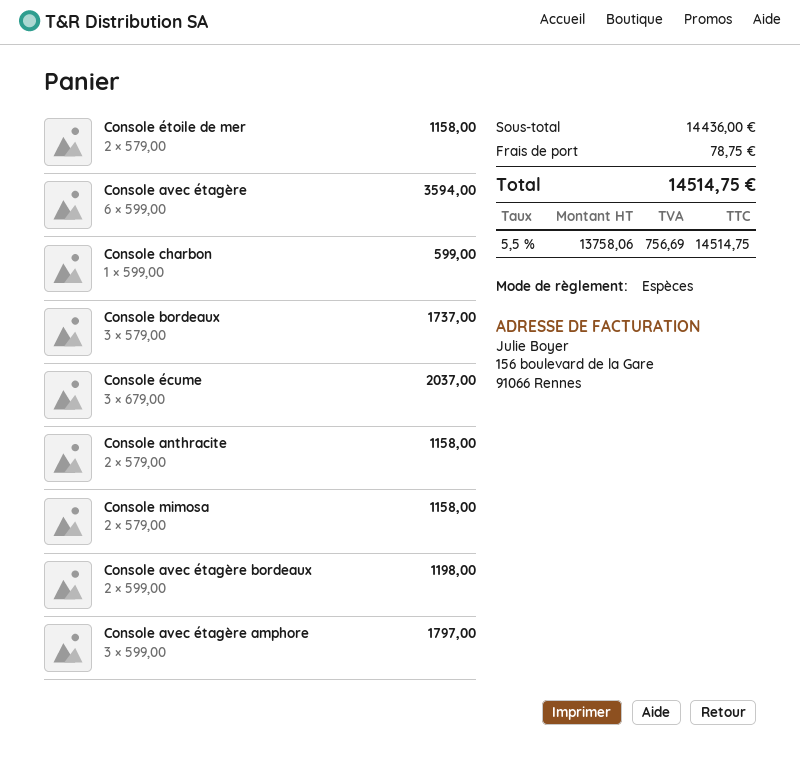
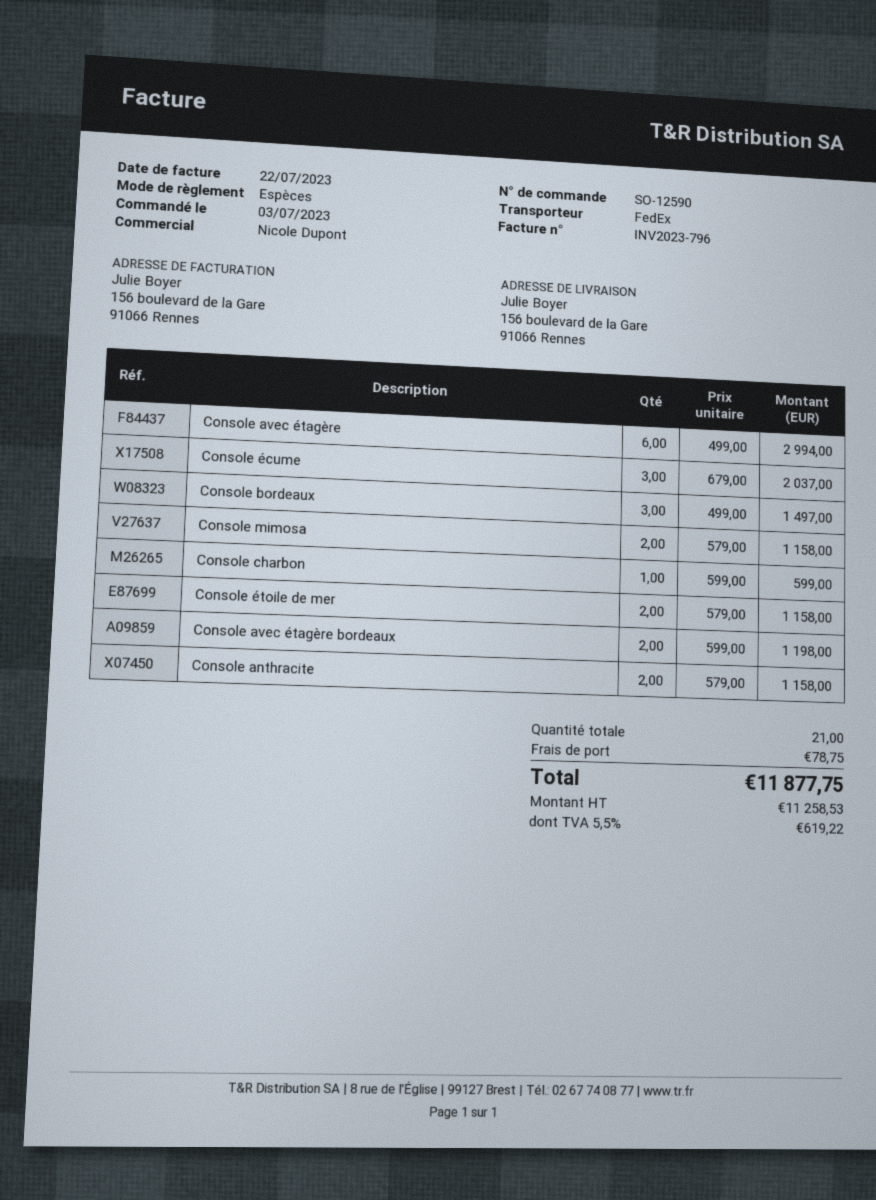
Console avec étagère: 6 x 599.00 = 3594.00 -> 6 x 499.00 = 2994.00
Console bordeaux: 3 x 579.00 = 1737.00 -> 3 x 499.00 = 1497.00
Console avec étagère amphore: 3 x 599.00 = 1797.00 -> none
net: 13758.06 -> 11258.53
tax: 5.5% = 756.69 -> 5.5% = 619.22
total: 14514.75 -> 11877.75

